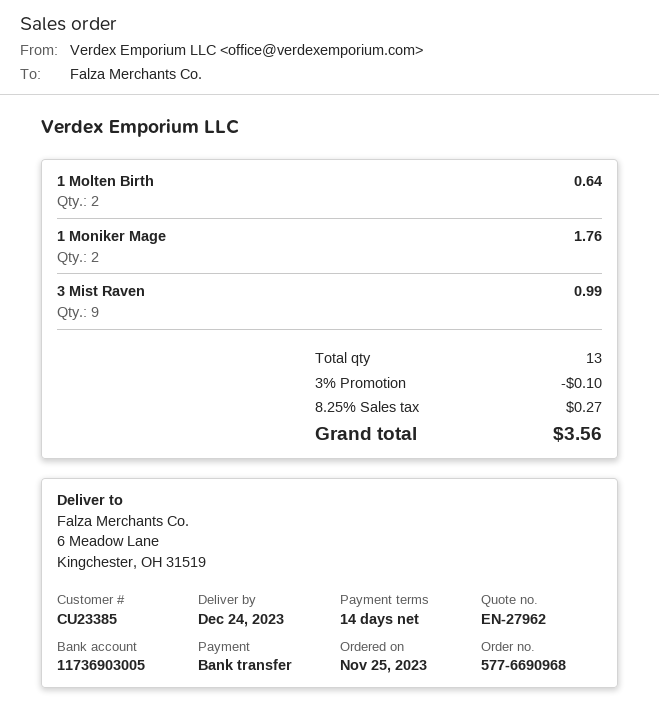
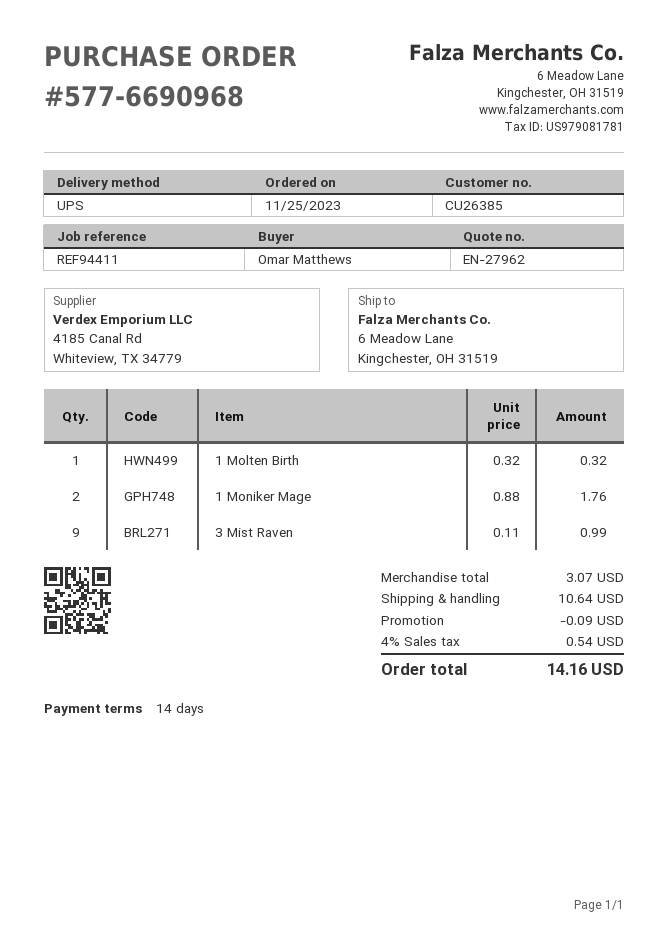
customer number: CU23385 -> CU26385
1 Molten Birth: 2 for 0.64 -> 1 for 0.32
discount: 0.10 -> 0.09
shipping: none -> 10.64
tax: 8.25% = 0.27 -> 4% = 0.54
total: 3.56 -> 14.16

